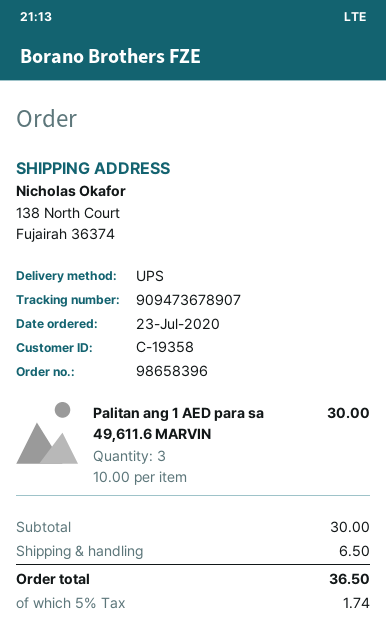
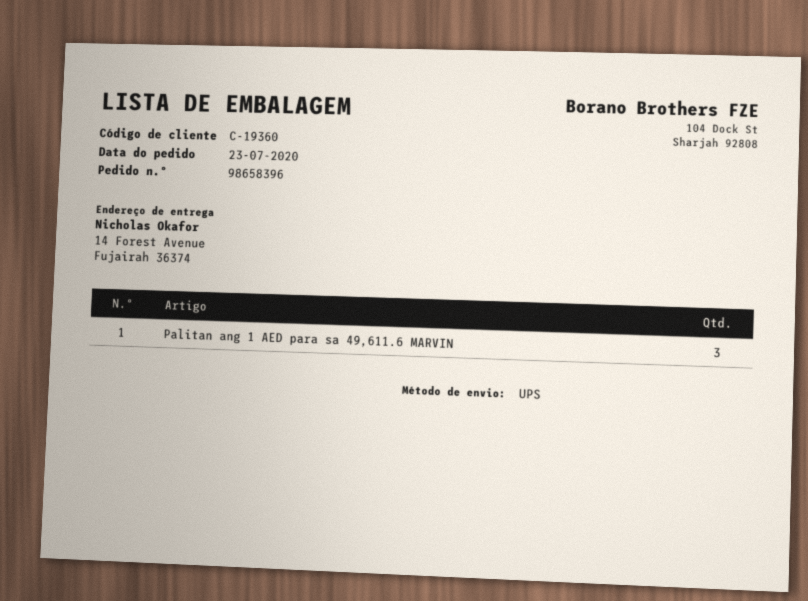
customer number: C-19358 -> C-19360
ship to: 138 North Court, Fujairah 36374 -> 14 Forest Avenue, Fujairah 36374

